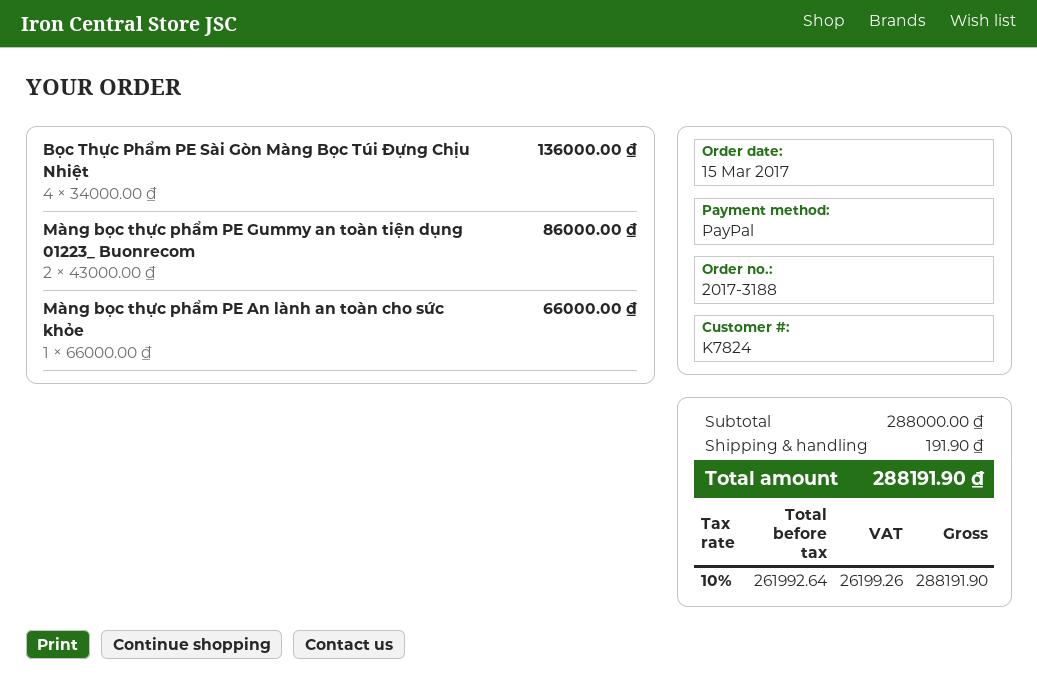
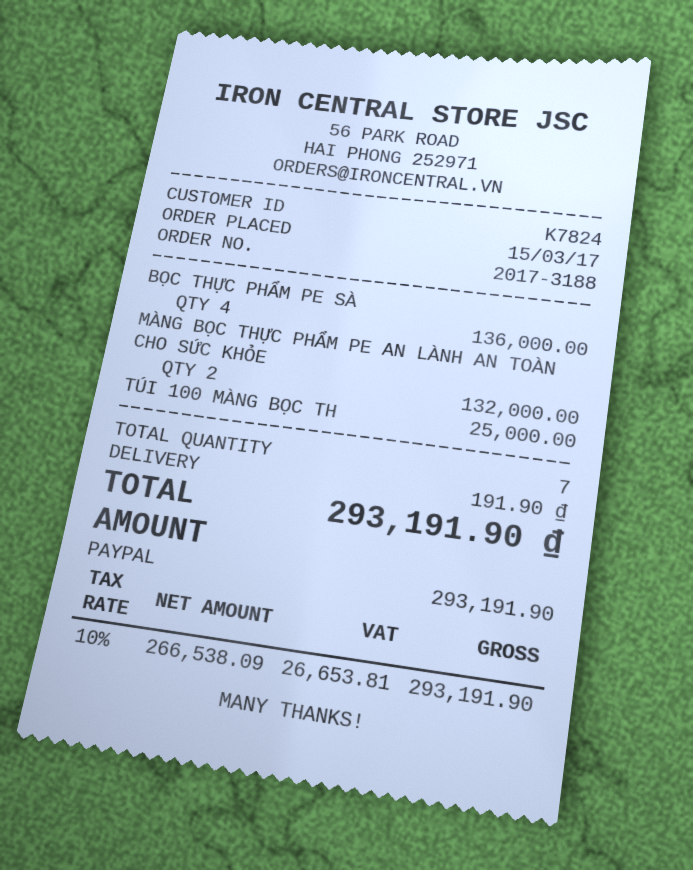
Màng bọc thực phẩm PE Gummy an toàn tiện dụng 01223_ Buonrecom: 2 for 86000.00 -> none
Màng bọc thực phẩm PE An lành an toàn cho sức khỏe: 1 for 66000.00 -> 2 for 132000.00
TÚI 100 MÀNG BỌC TH: none -> 1 for 25000.00
net: 261992.64 -> 266538.09
tax: 10% = 26199.26 -> 10% = 26653.81
total: 288191.90 -> 293191.90

